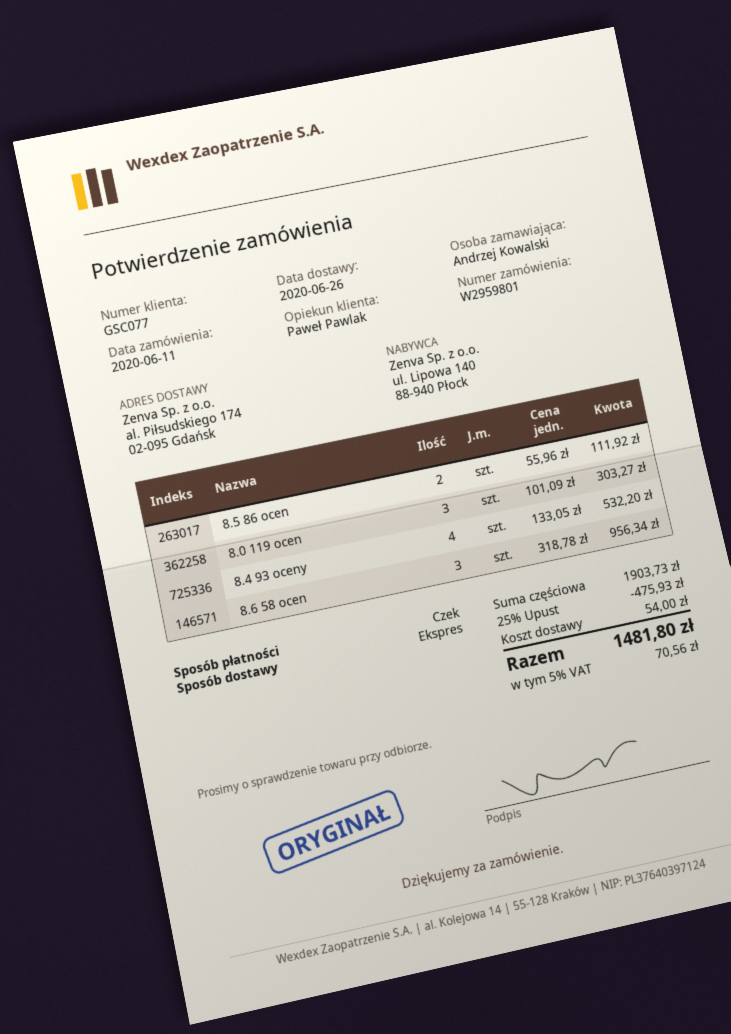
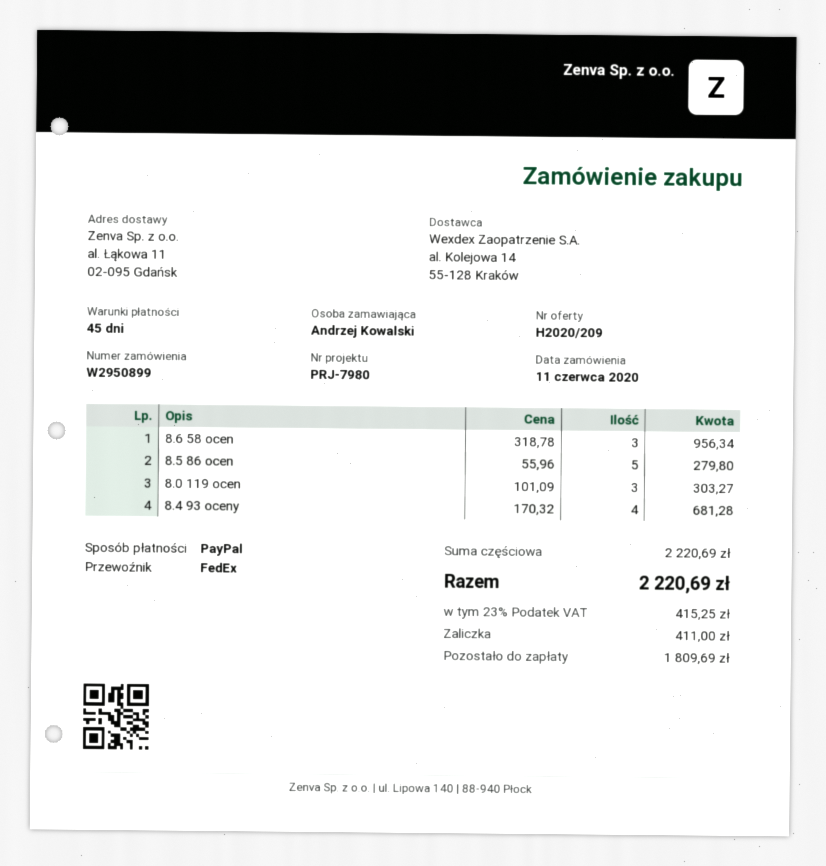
order number: W2959801 -> W2950899
payment method: cheque -> PayPal
shipping method: express -> FedEx
ship to: al. Piłsudskiego 174, 02-095 Gdańsk -> al. Łąkowa 11, 02-095 Gdańsk
8.5 86 ocen: 2 x 55.96 = 111.92 -> 5 x 55.96 = 279.80
8.4 93 oceny: 4 x 133.05 = 532.20 -> 4 x 170.32 = 681.28
subtotal: 1903.73 -> 2220.69
discount: 25% = 475.93 -> none
shipping: 54.00 -> none
tax: 5% = 70.56 -> 23% = 415.25
total: 1481.80 -> 2220.69

